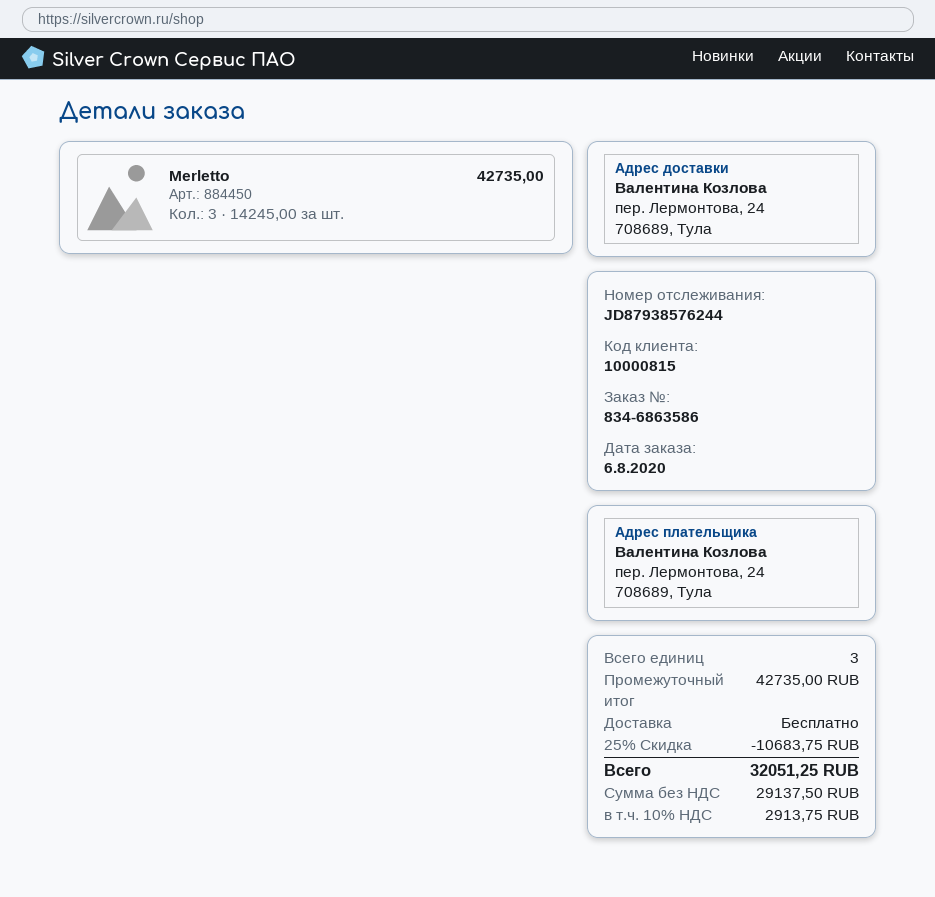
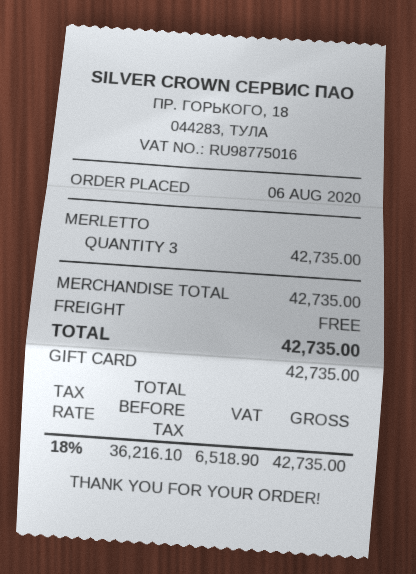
discount: 25% = 10683.75 -> none
net: 29137.50 -> 36216.10
tax: 10% = 2913.75 -> 18% = 6518.90
total: 32051.25 -> 42735.00

